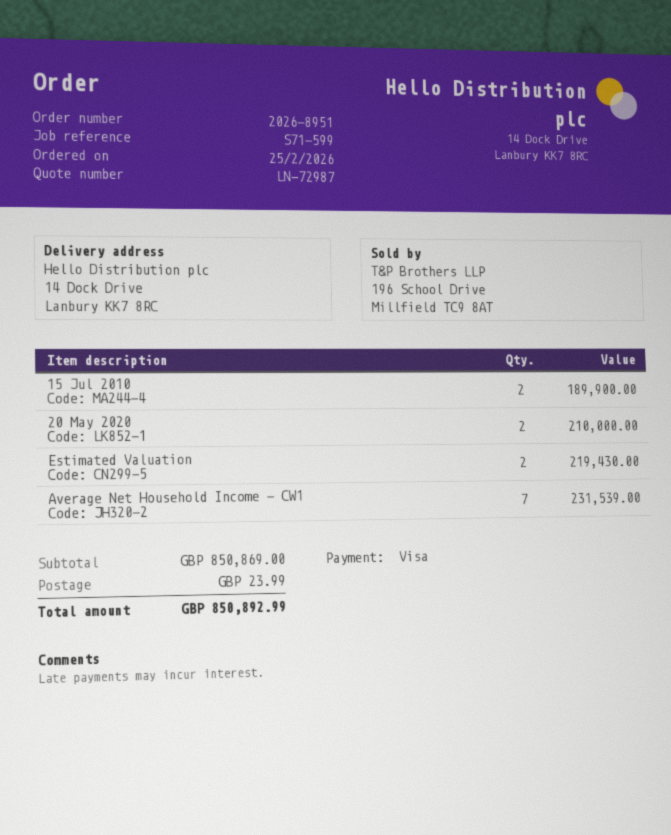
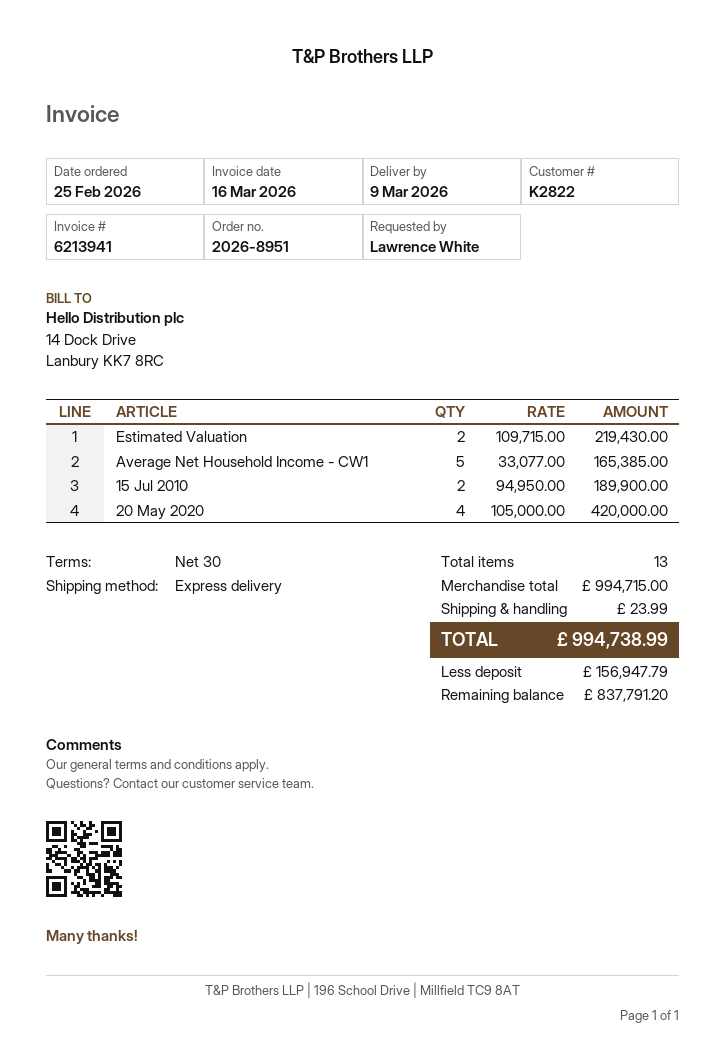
20 May 2020: 2 for 210000.00 -> 4 for 420000.00
Average Net Household Income - CW1: 7 for 231539.00 -> 5 for 165385.00
subtotal: 850869.00 -> 994715.00
total: 850892.99 -> 994738.99

